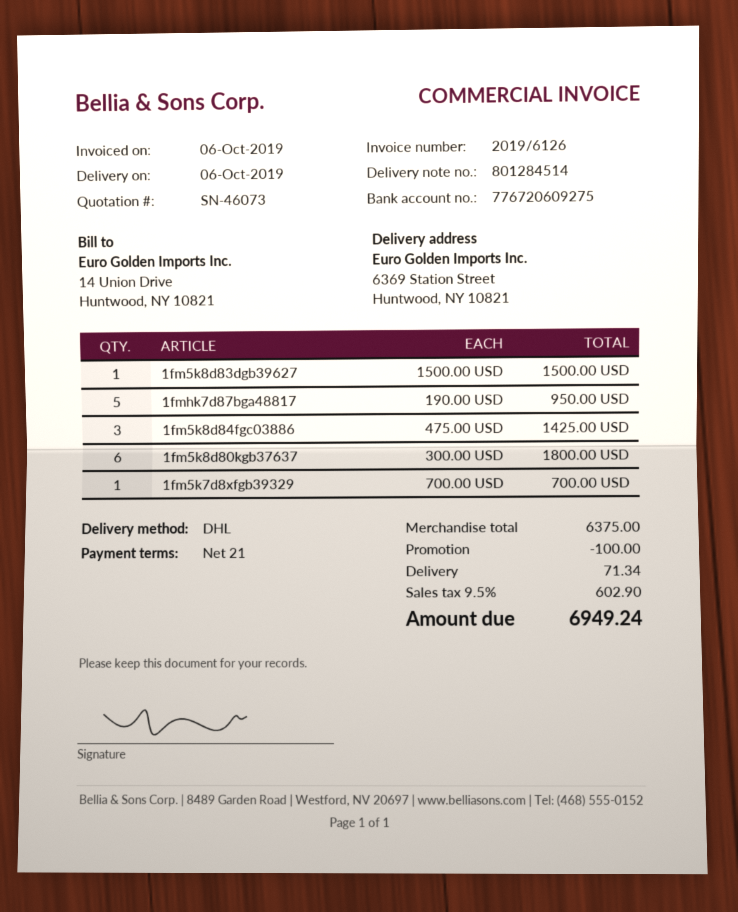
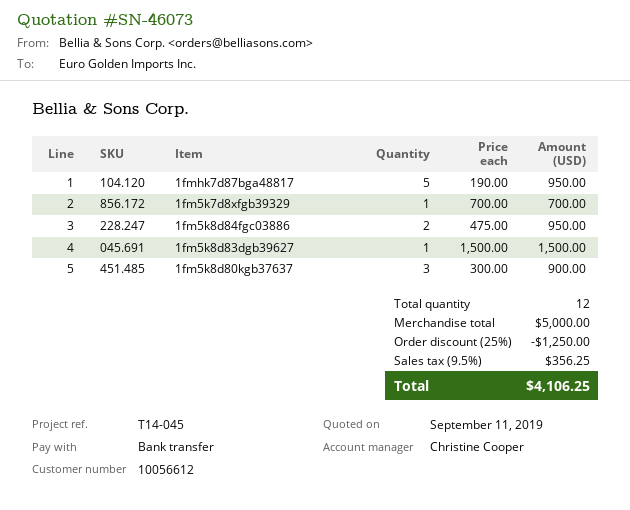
1fm5k8d84fgc03886: 3 x 475.00 = 1425.00 -> 2 x 475.00 = 950.00
1fm5k8d80kgb37637: 6 x 300.00 = 1800.00 -> 3 x 300.00 = 900.00
subtotal: 6375.00 -> 5000.00
discount: 100.00 -> 1250.00
shipping: 71.34 -> none
tax: 9.5% = 602.90 -> 9.5% = 356.25
total: 6949.24 -> 4106.25

